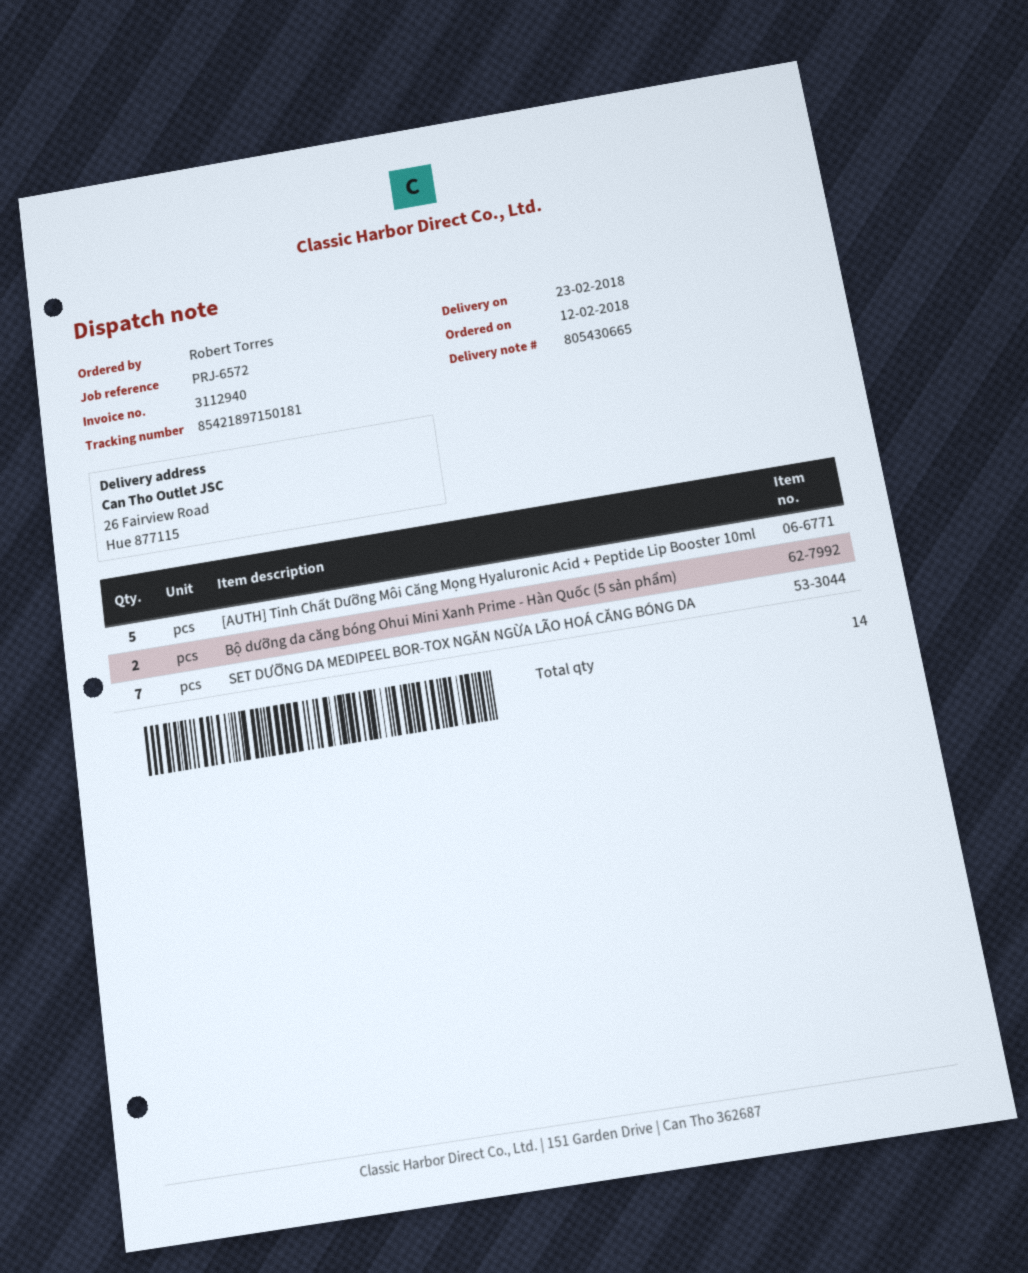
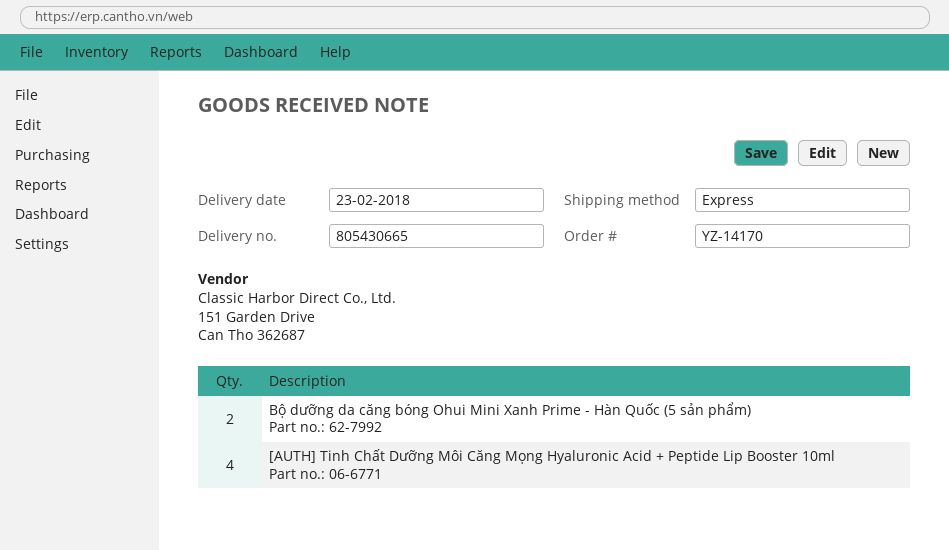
[AUTH] Tinh Chất Dưỡng Môi Căng Mọng Hyaluronic Acid + Peptide Lip Booster 10ml: 5 -> 4
SET DƯỠNG DA MEDIPEEL BOR-TOX NGĂN NGỪA LÃO HOÁ CĂNG BÓNG DA: 7 -> none

